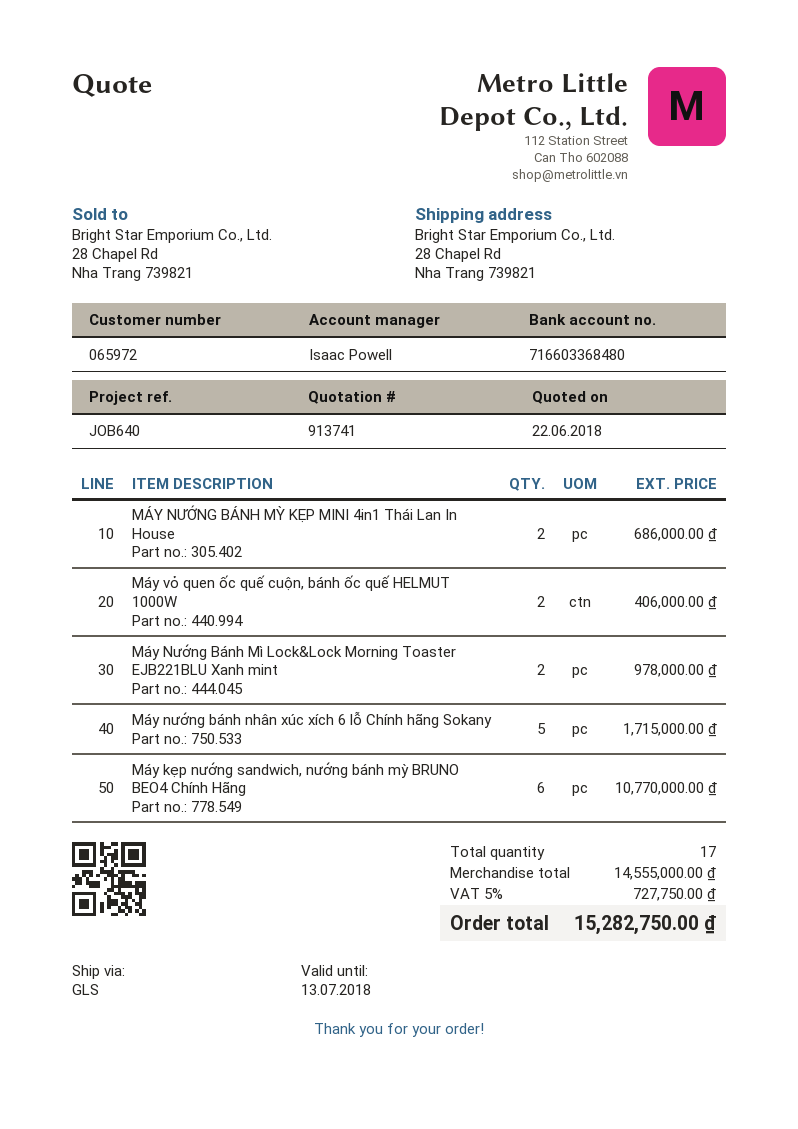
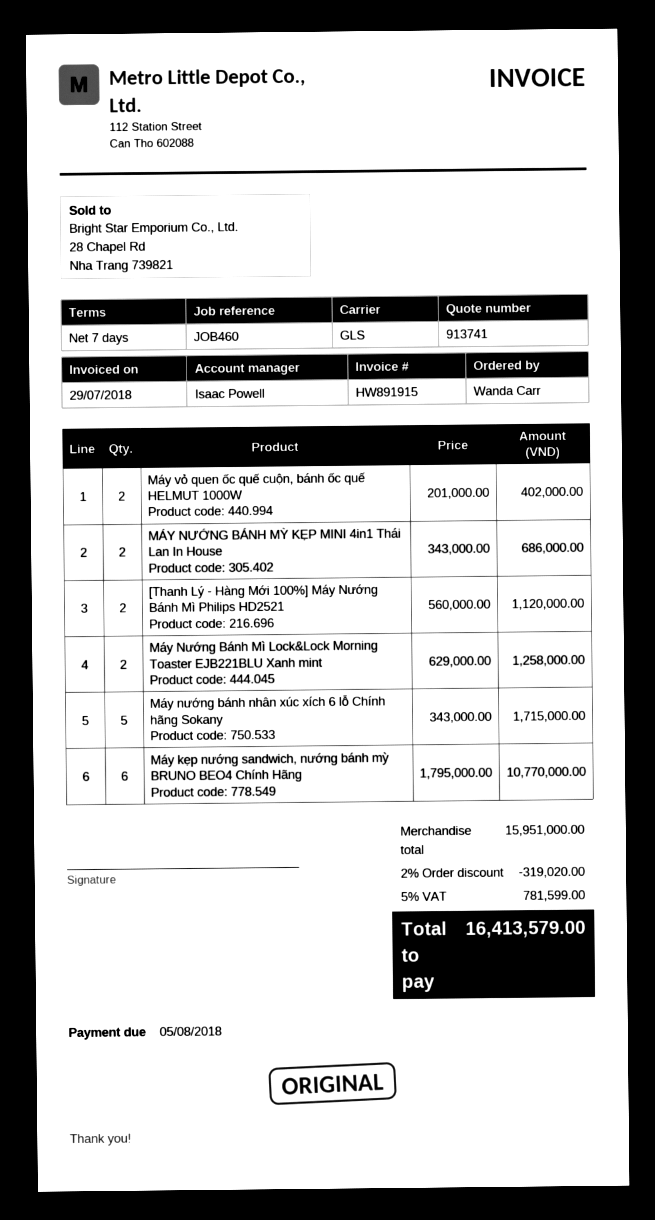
reference: JOB640 -> JOB460
Máy vỏ quen ốc quế cuộn, bánh ốc quế HELMUT 1000W: 2 for 406000.00 -> 2 for 402000.00
Máy Nướng Bánh Mì Lock&Lock Morning Toaster EJB221BLU Xanh mint: 2 for 978000.00 -> 2 for 1258000.00
[Thanh Lý - Hàng Mới 100%] Máy Nướng Bánh Mì Philips HD2521: none -> 2 for 1120000.00
subtotal: 14555000.00 -> 15951000.00
discount: none -> 2% = 319020.00
tax: 5% = 727750.00 -> 5% = 781599.00
total: 15282750.00 -> 16413579.00

